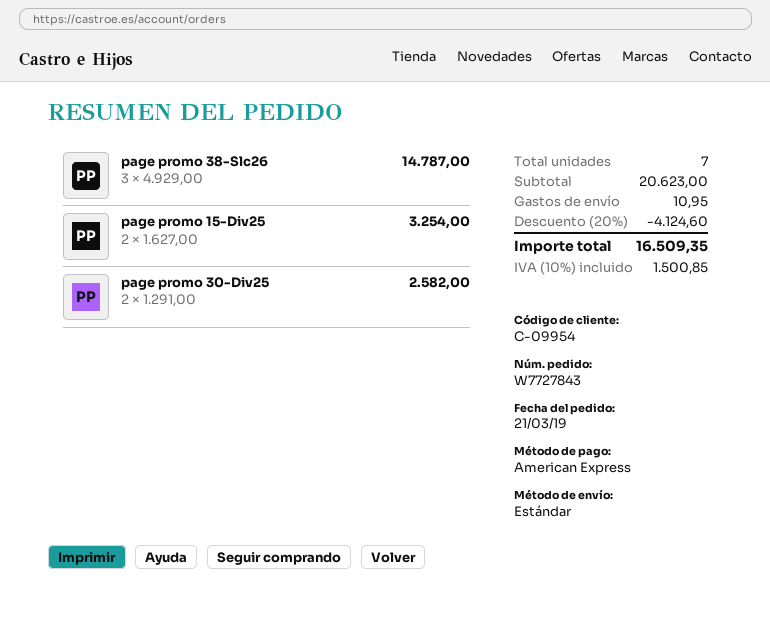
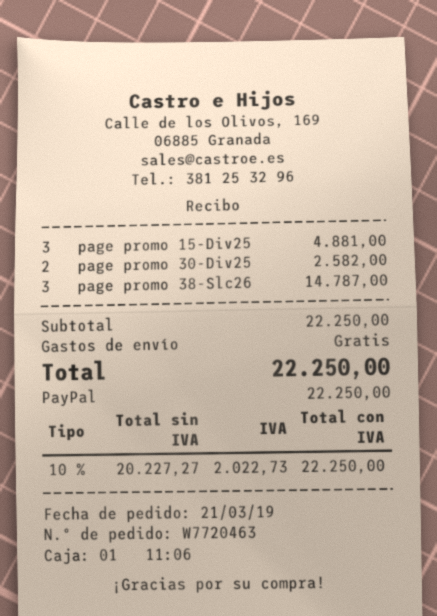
order number: W7727843 -> W7720463
payment method: American Express -> PayPal
page promo 15-Div25: 2 for 3254.00 -> 3 for 4881.00
subtotal: 20623.00 -> 22250.00
discount: 20% = 4124.60 -> none
shipping: 10.95 -> 0.00
tax: 10% = 1500.85 -> 10% = 2022.73
total: 16509.35 -> 22250.00

